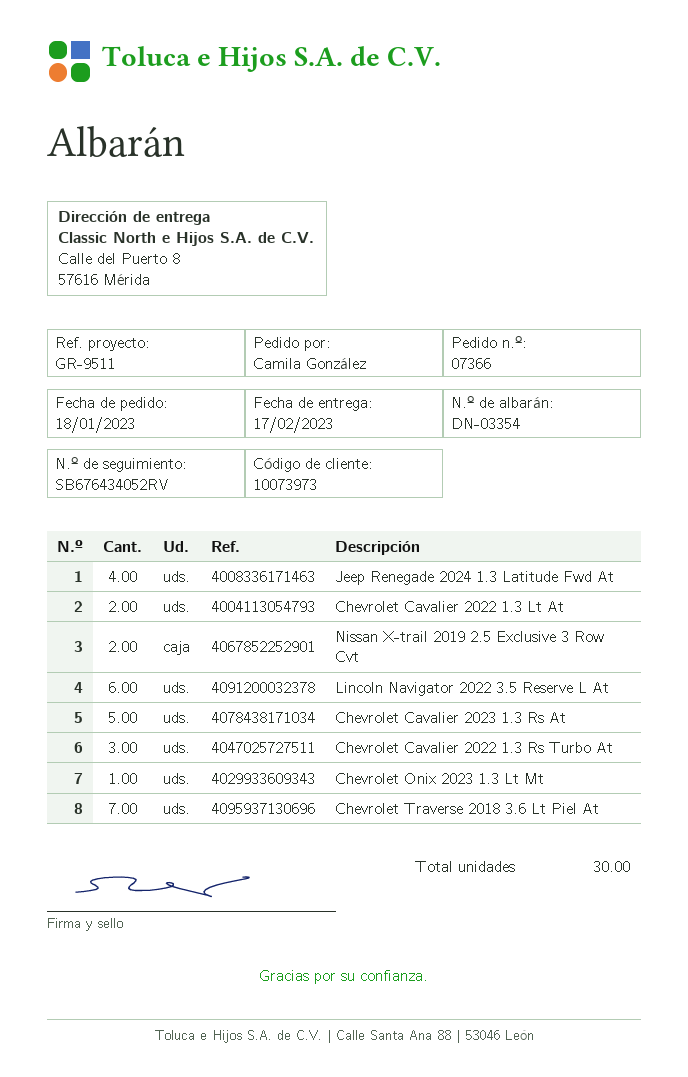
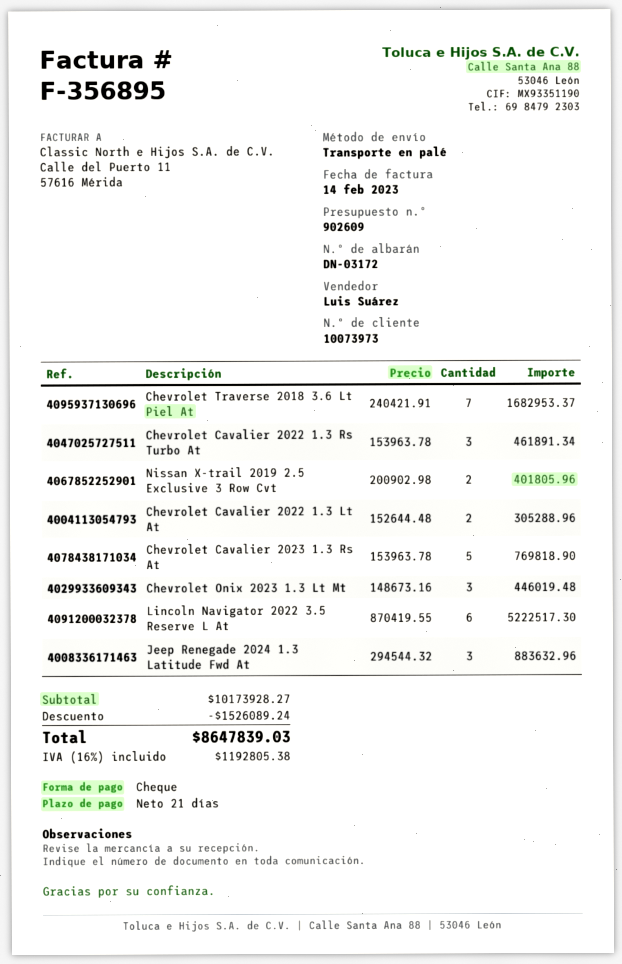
delivery note number: DN-03354 -> DN-03172
Jeep Renegade 2024 1.3 Latitude Fwd At: 4 -> 3
Chevrolet Onix 2023 1.3 Lt Mt: 1 -> 3

